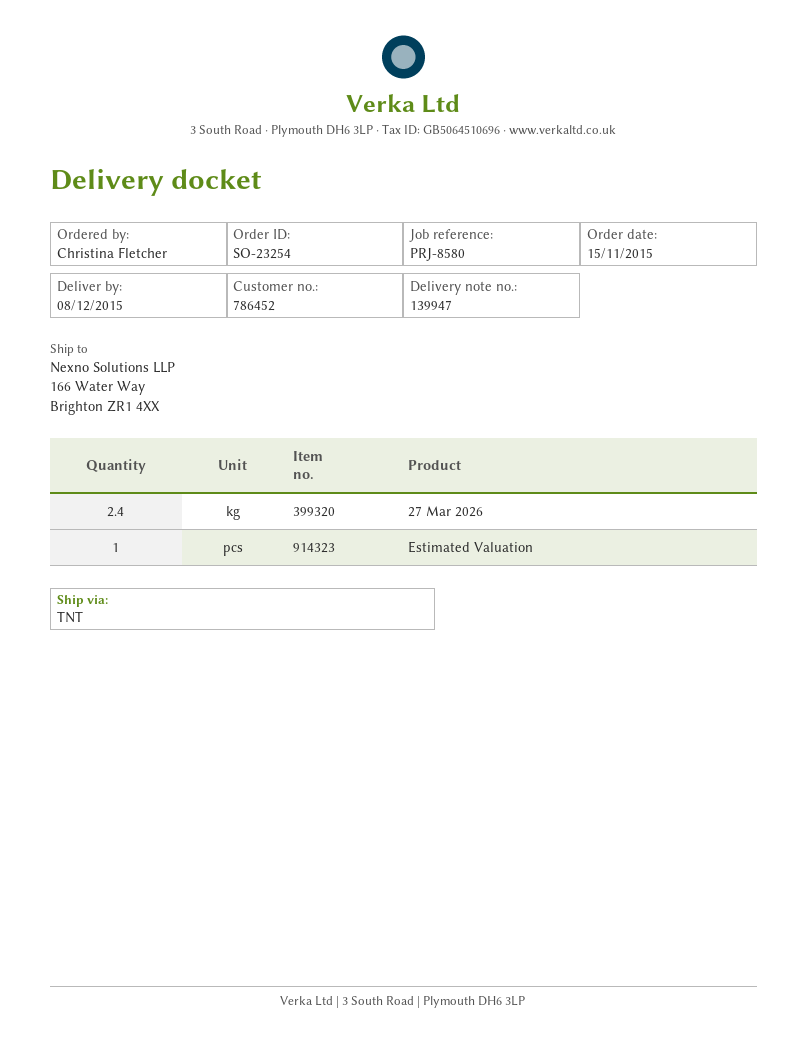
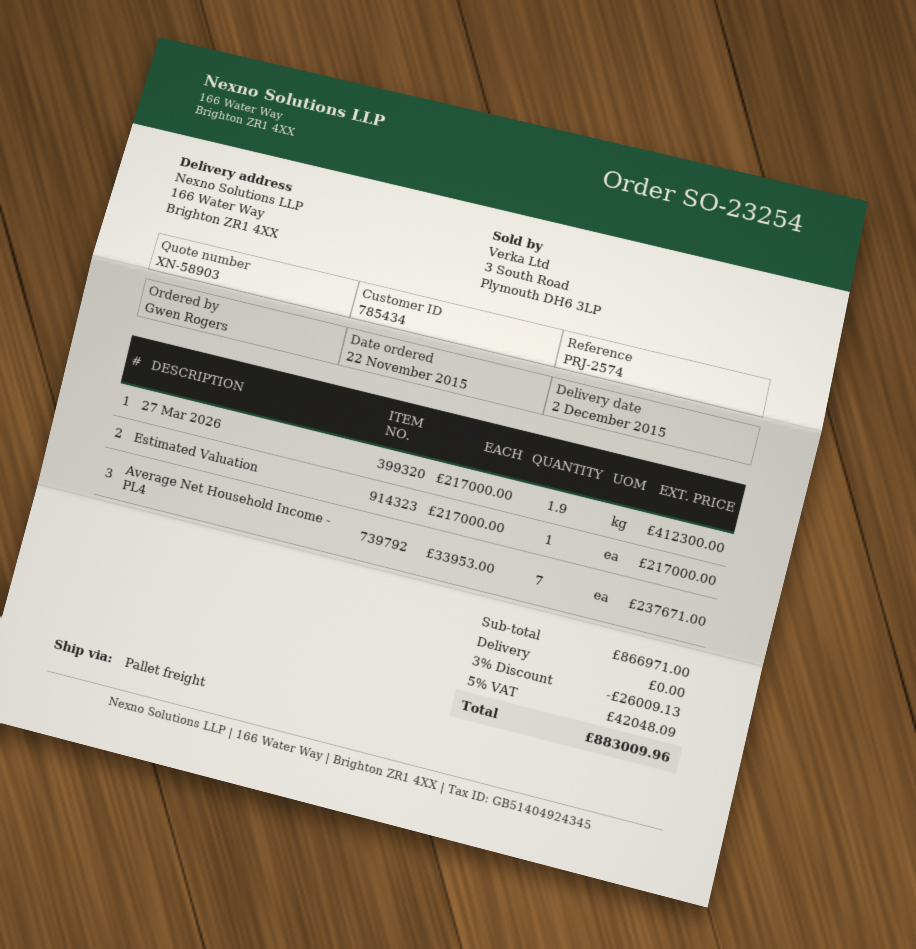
order date: 2015-11-15 -> 2015-11-22
delivery date: 2015-12-08 -> 2015-12-02
customer number: 786452 -> 785434
reference: PRJ-8580 -> PRJ-2574
ordered by: Christina Fletcher -> Gwen Rogers
shipping method: TNT -> pallet freight
27 Mar 2026: 2.4 -> 1.9
Average Net Household Income - PL4: none -> 7

